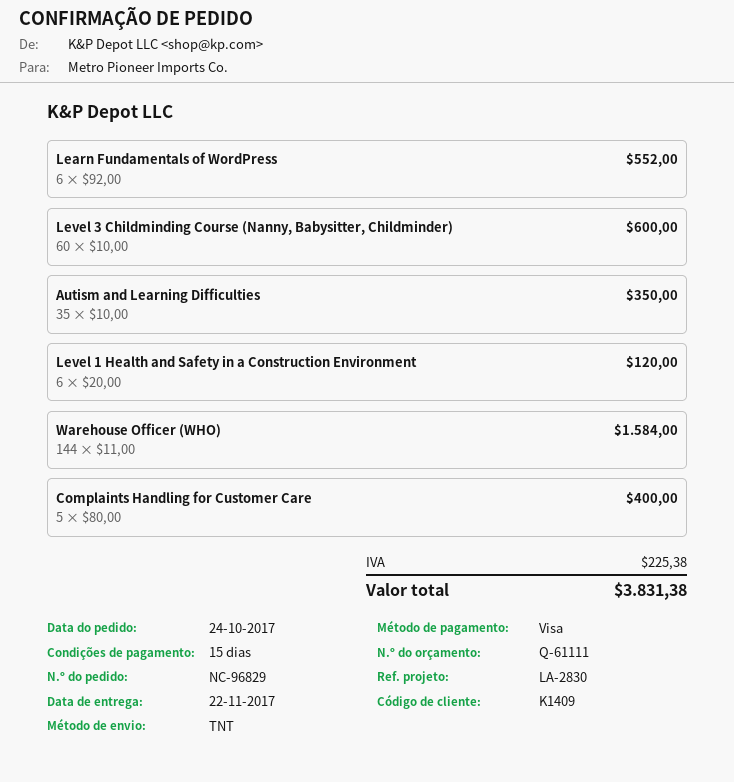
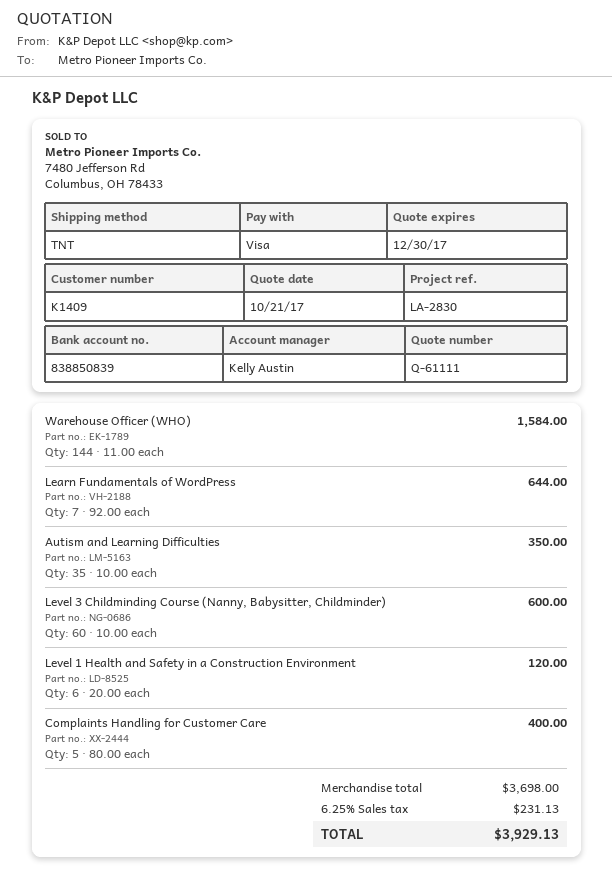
Learn Fundamentals of WordPress: 6 x 92.00 = 552.00 -> 7 x 92.00 = 644.00
tax: 225.38 -> 231.13
total: 3831.38 -> 3929.13

